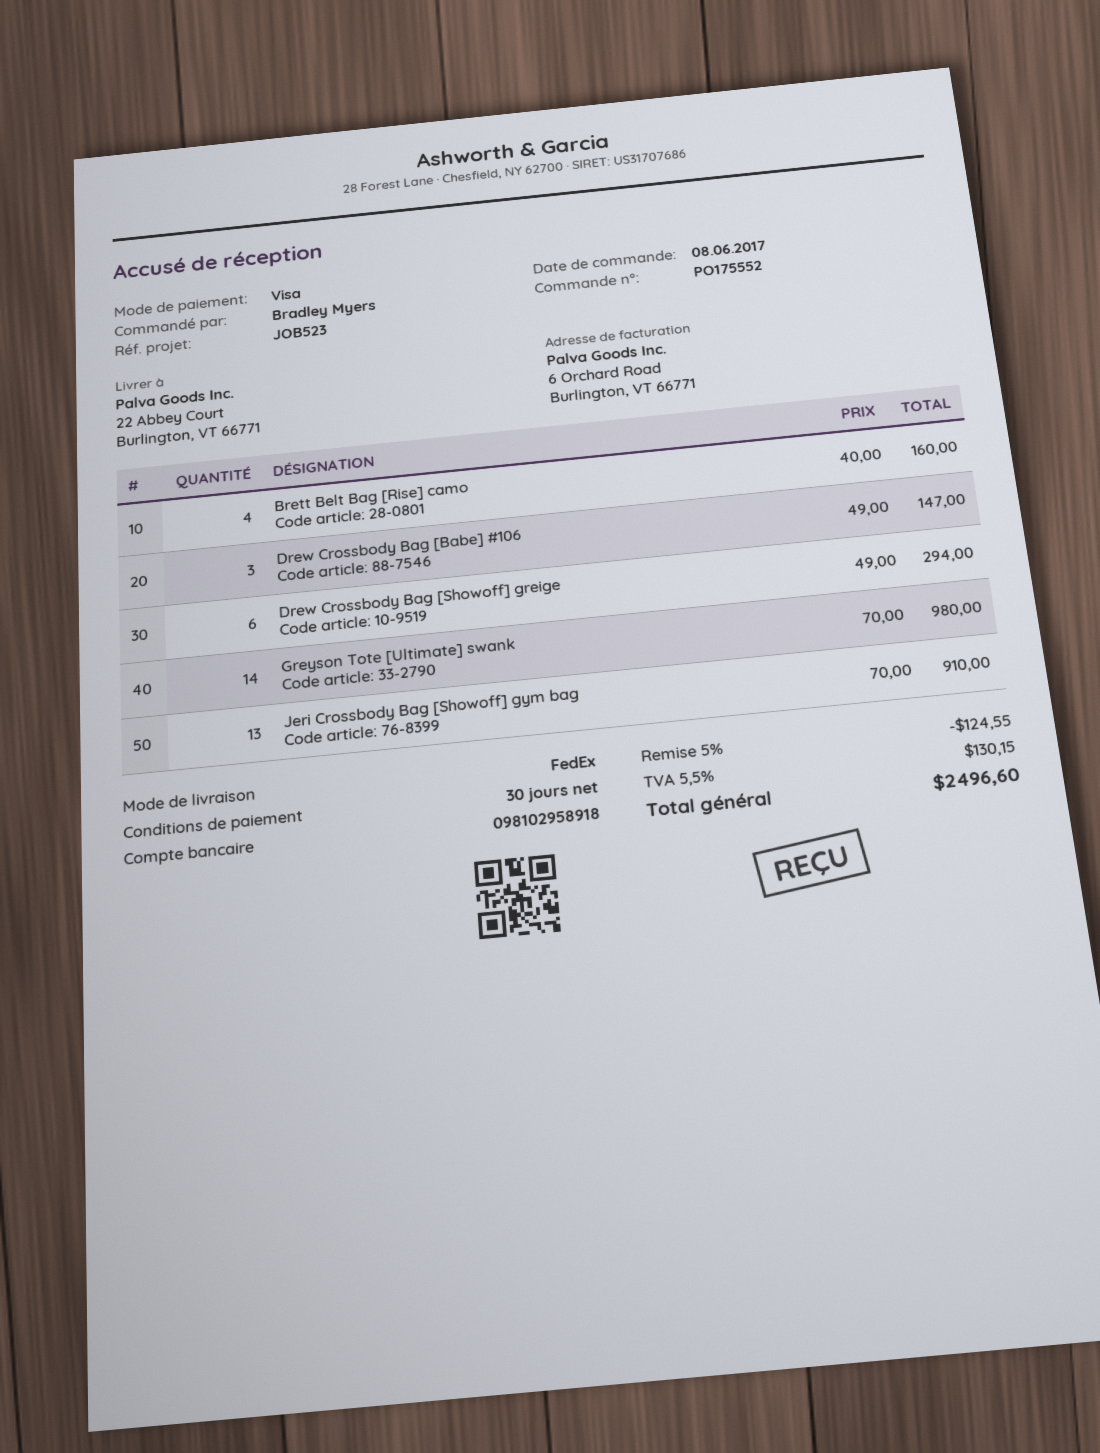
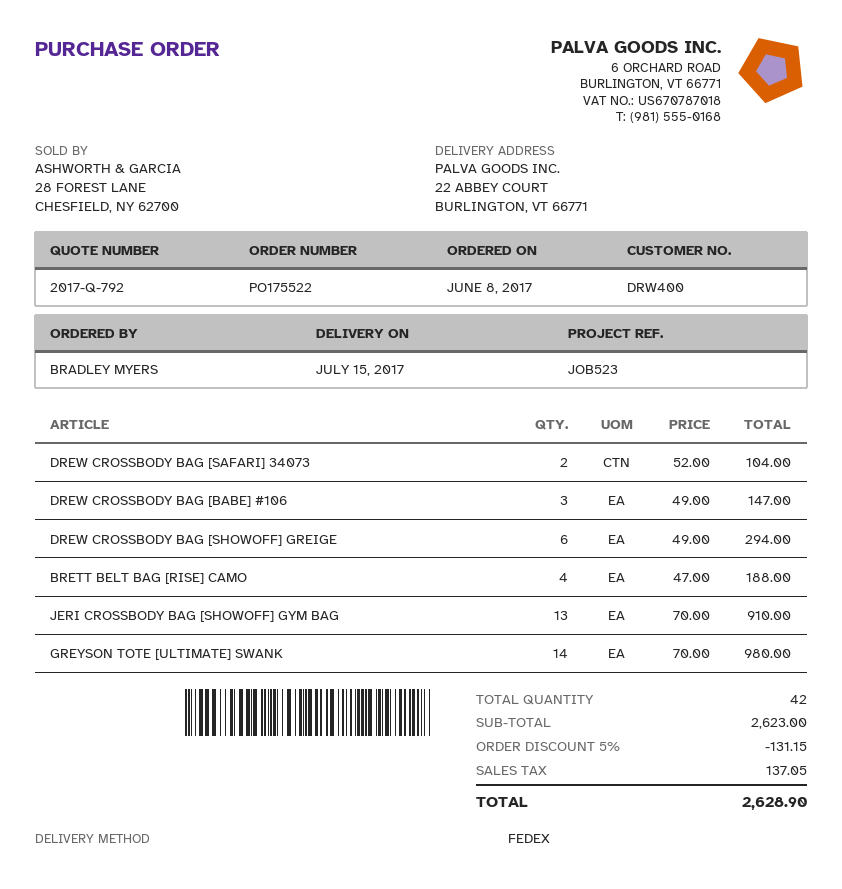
order number: PO175552 -> PO175522
Brett Belt Bag [Rise] camo: 4 x 40.00 = 160.00 -> 4 x 47.00 = 188.00
DREW CROSSBODY BAG [SAFARI] 34073: none -> 2 x 52.00 = 104.00
discount: 5% = 124.55 -> 5% = 131.15
tax: 130.15 -> 137.05
total: 2496.60 -> 2628.90

